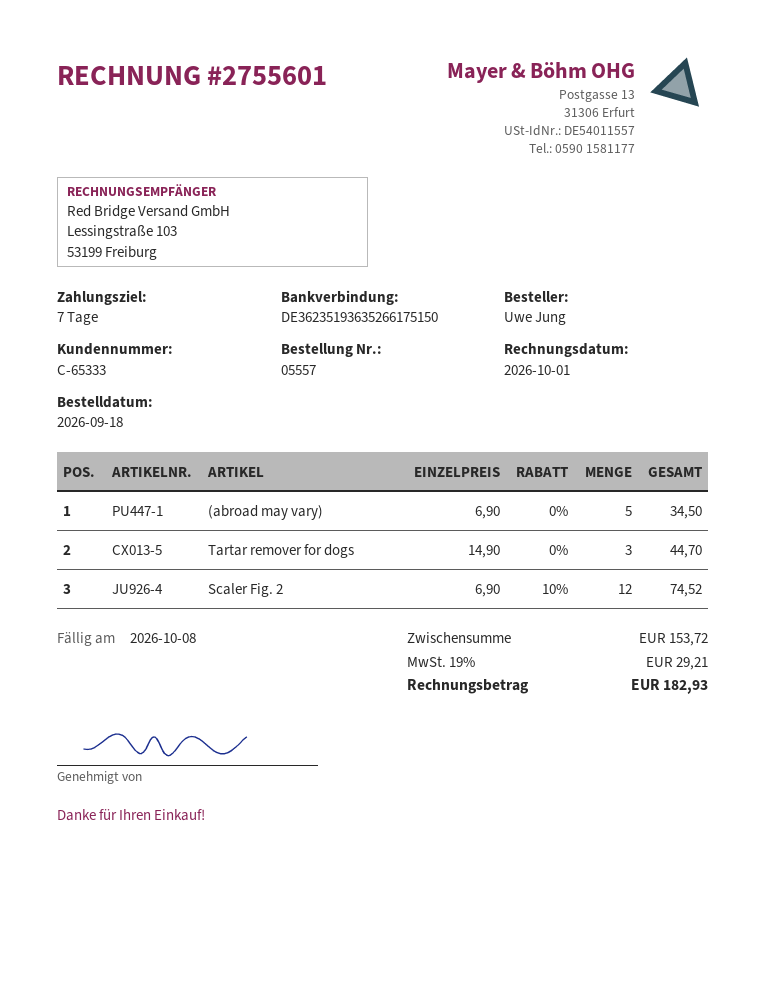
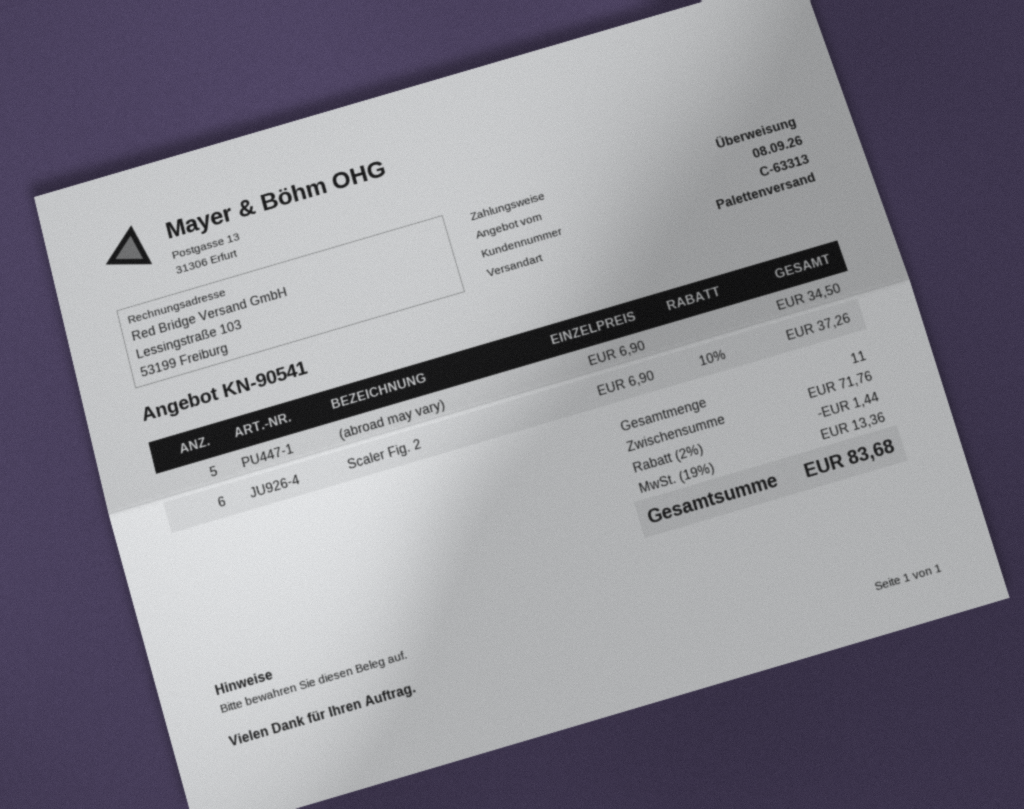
customer number: C-65333 -> C-63313
Tartar remover for dogs: 3 x 14.90 = 44.70 -> none
Scaler Fig. 2: 12 x 6.90 - 10% = 74.52 -> 6 x 6.90 - 10% = 37.26
subtotal: 153.72 -> 71.76
discount: none -> 2% = 1.44
tax: 19% = 29.21 -> 19% = 13.36
total: 182.93 -> 83.68

